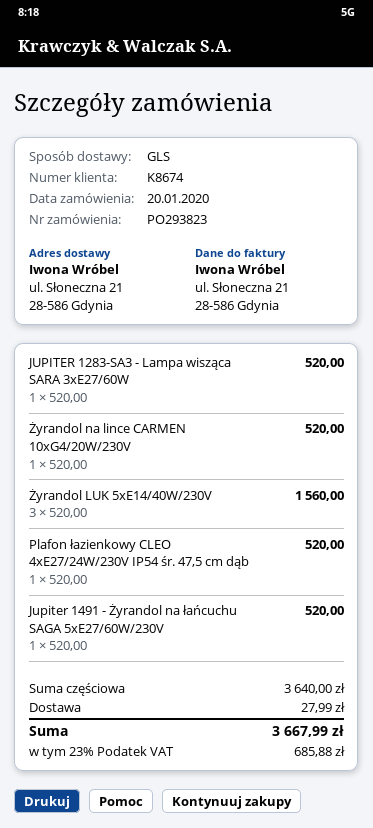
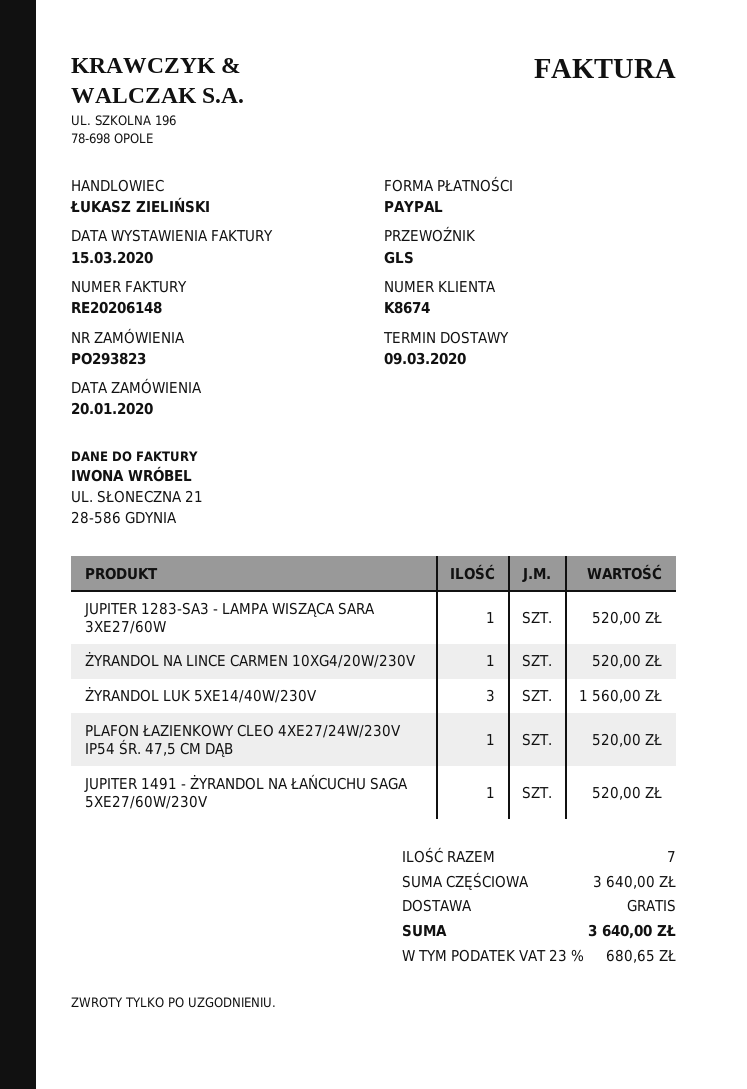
shipping: 27.99 -> 0.00
tax: 23% = 685.88 -> 23% = 680.65
total: 3667.99 -> 3640.00

